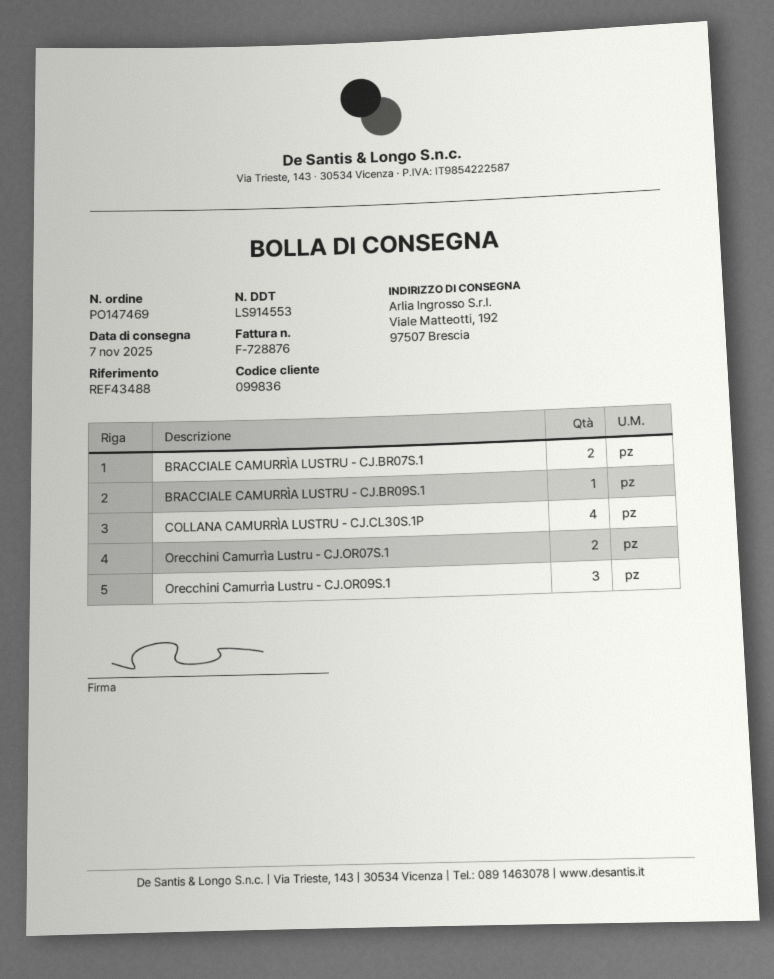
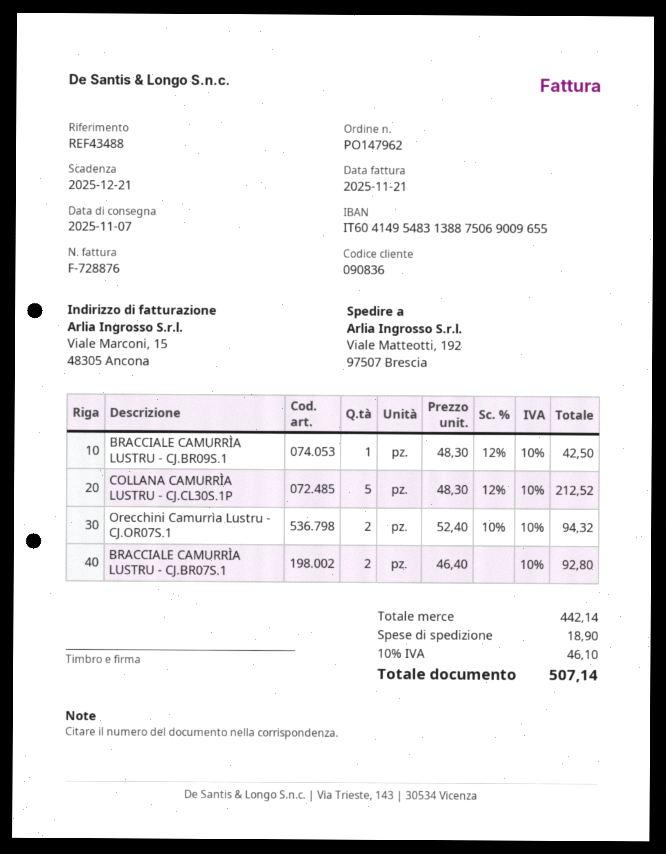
order number: PO147469 -> PO147962
customer number: 099836 -> 090836
COLLANA CAMURRÌA LUSTRU - CJ.CL30S.1P: 4 -> 5
Orecchini Camurrìa Lustru - CJ.OR09S.1: 3 -> none

